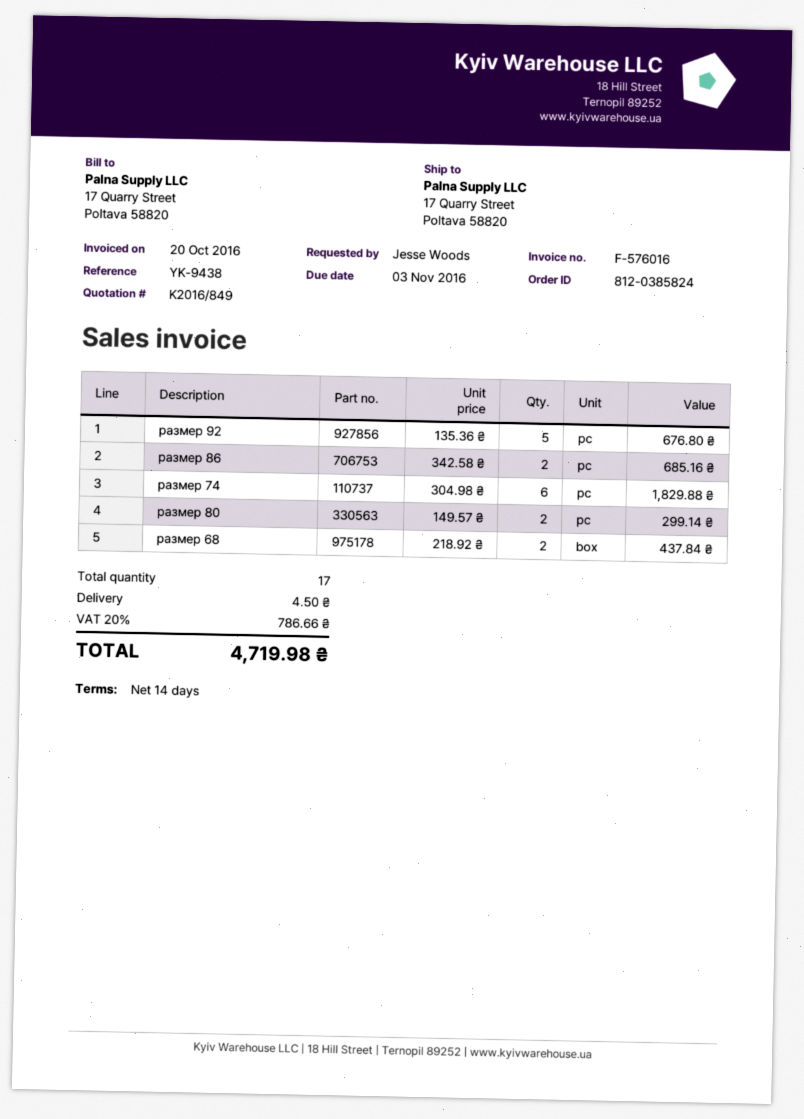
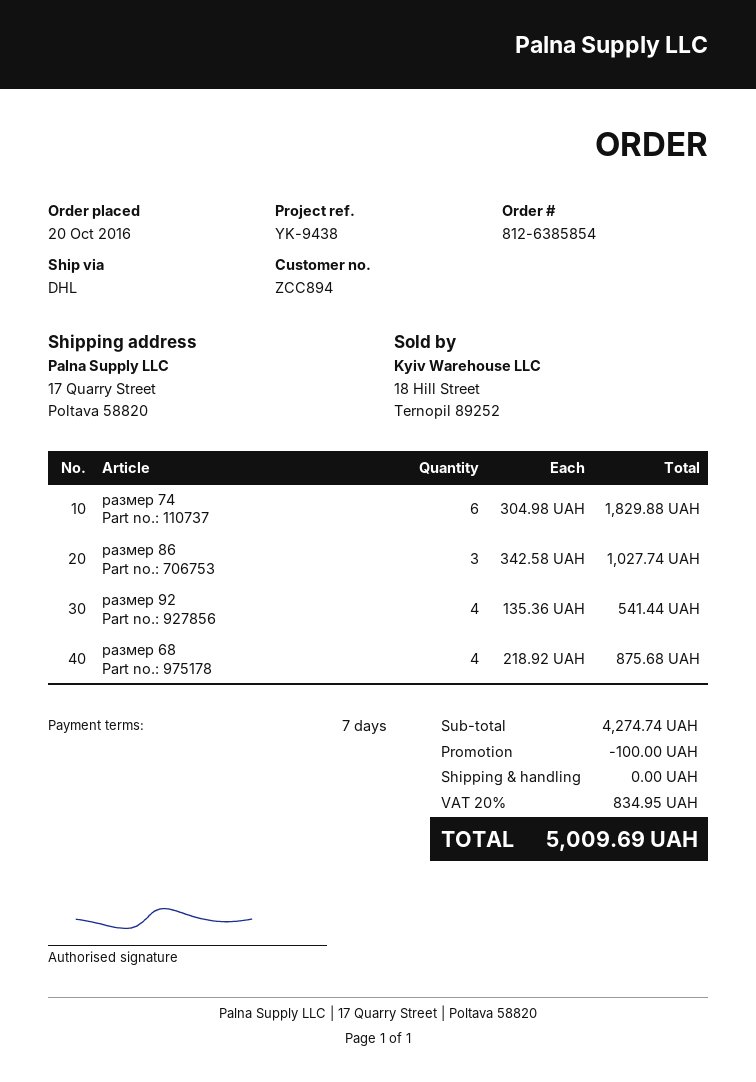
order number: 812-0385824 -> 812-6385854
payment terms: 14 days -> 7 days
размер 92: 5 x 135.36 = 676.80 -> 4 x 135.36 = 541.44
размер 86: 2 x 342.58 = 685.16 -> 3 x 342.58 = 1027.74
размер 80: 2 x 149.57 = 299.14 -> none
размер 68: 2 x 218.92 = 437.84 -> 4 x 218.92 = 875.68
discount: none -> 100.00
shipping: 4.50 -> 0.00
tax: 20% = 786.66 -> 20% = 834.95
total: 4719.98 -> 5009.69

